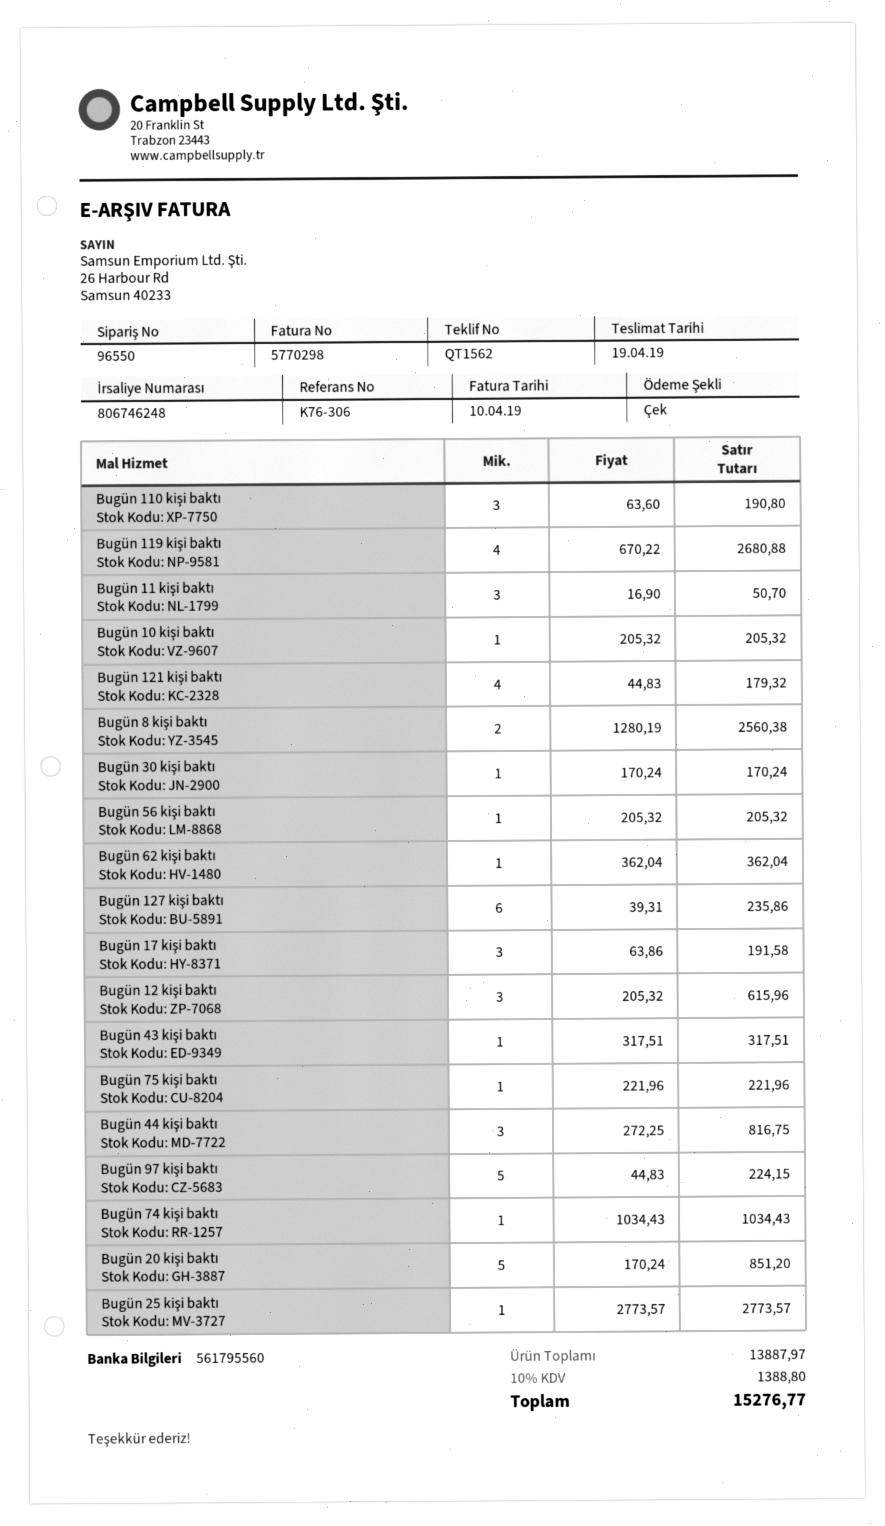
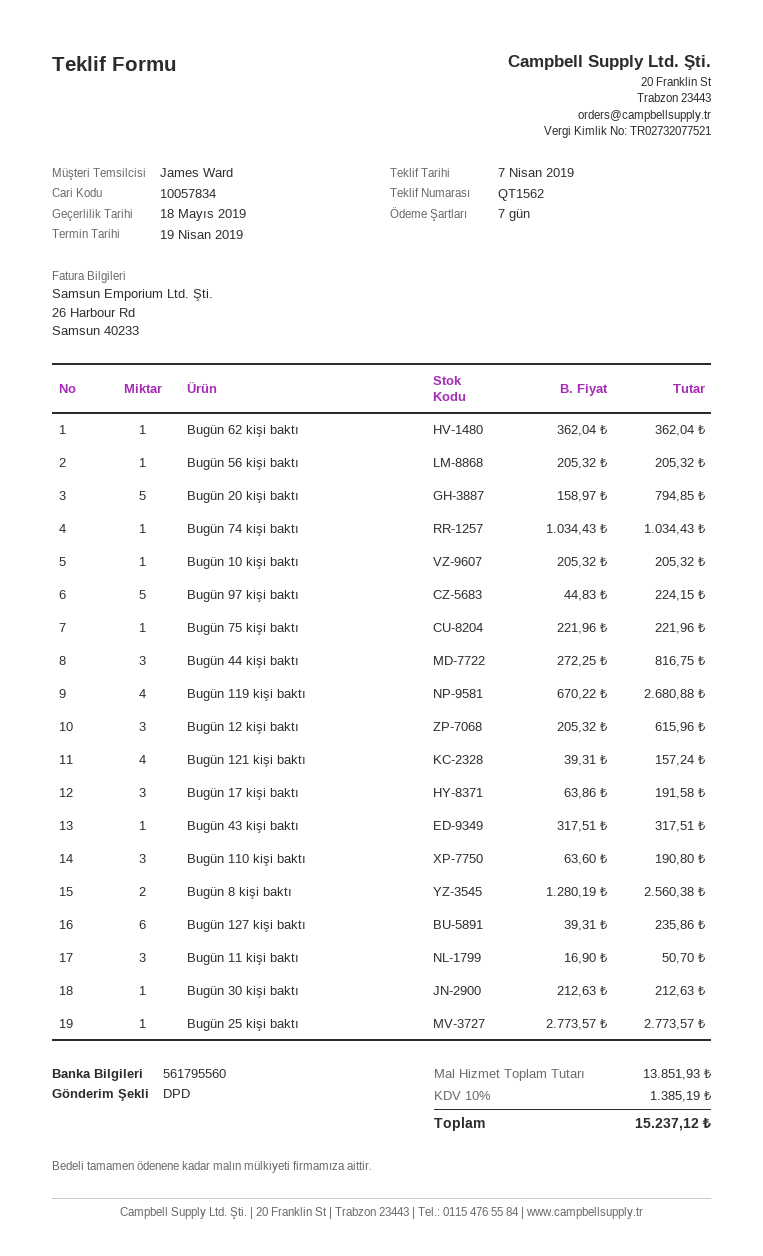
Bugün 121 kişi baktı: 4 x 44.83 = 179.32 -> 4 x 39.31 = 157.24
Bugün 30 kişi baktı: 1 x 170.24 = 170.24 -> 1 x 212.63 = 212.63
Bugün 20 kişi baktı: 5 x 170.24 = 851.20 -> 5 x 158.97 = 794.85
subtotal: 13887.97 -> 13851.93
tax: 10% = 1388.80 -> 10% = 1385.19
total: 15276.77 -> 15237.12

